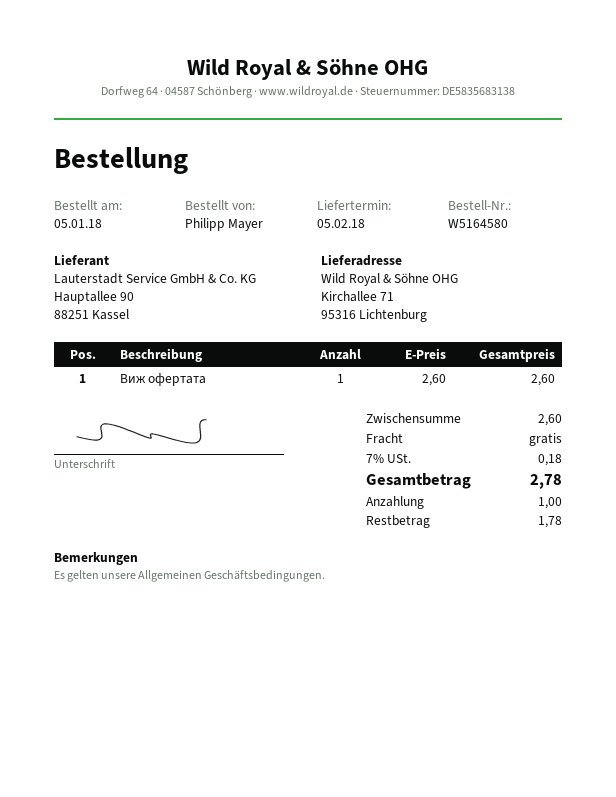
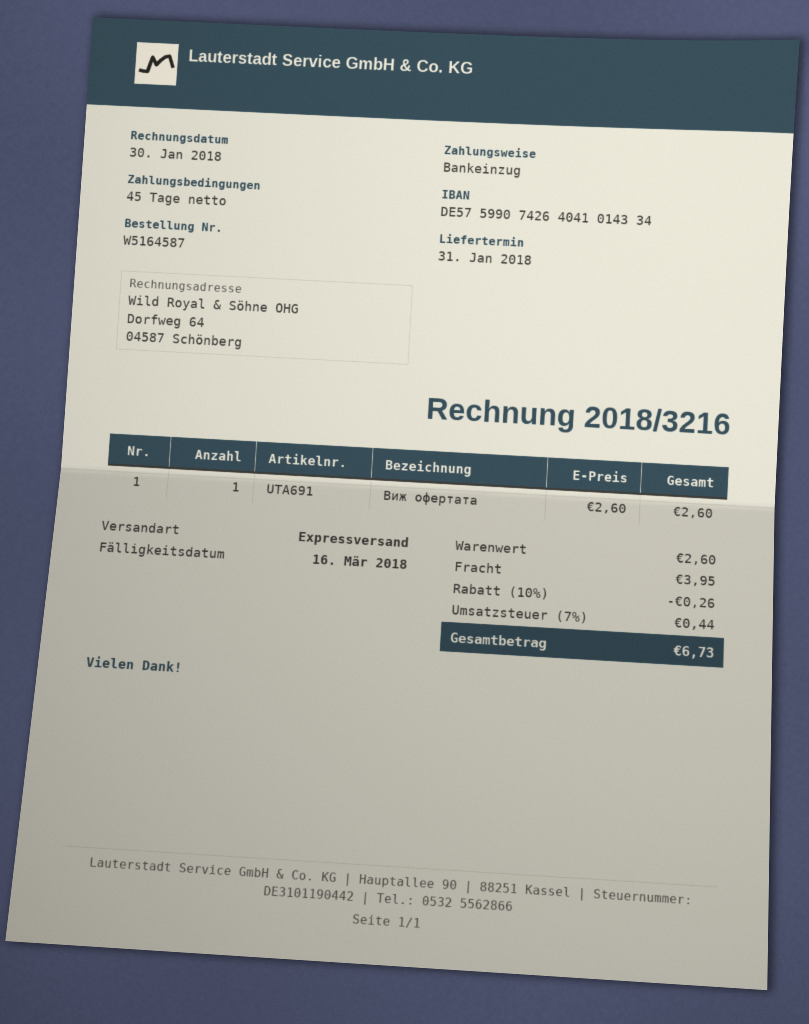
order number: W5164580 -> W5164587
delivery date: 2018-02-05 -> 2018-01-31
discount: none -> 10% = 0.26
shipping: 0.00 -> 3.95
tax: 7% = 0.18 -> 7% = 0.44
total: 2.78 -> 6.73

